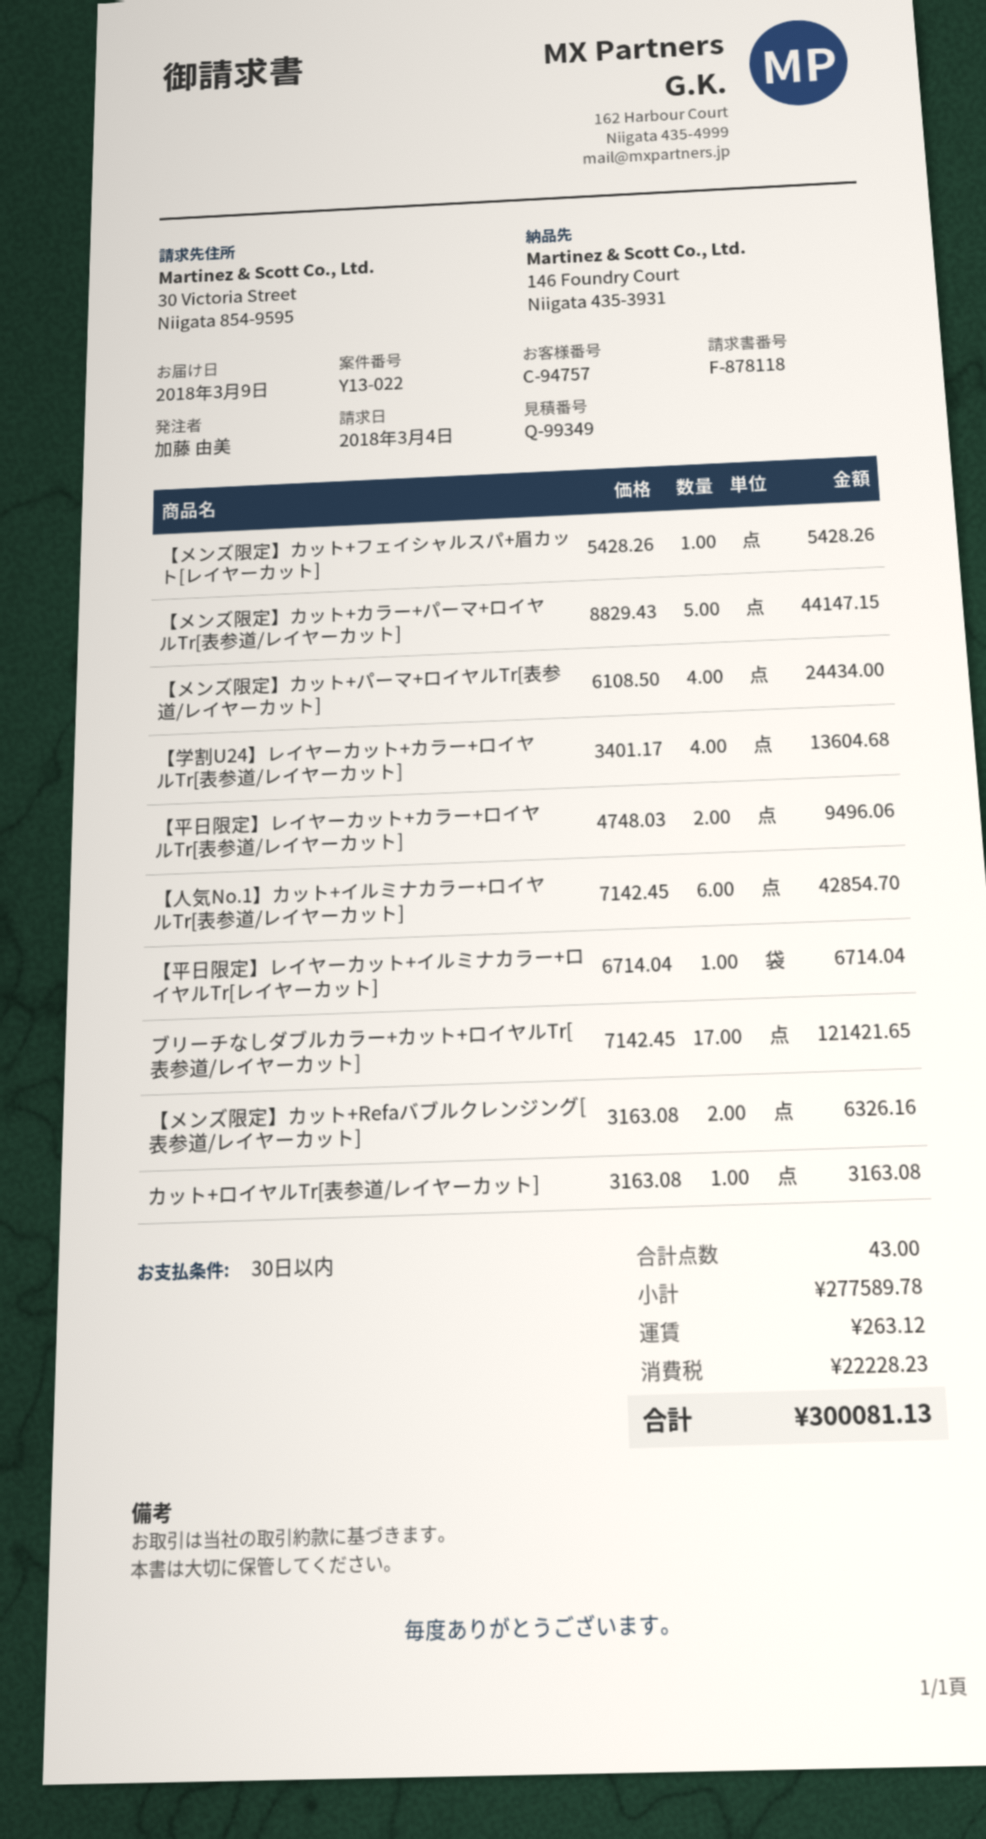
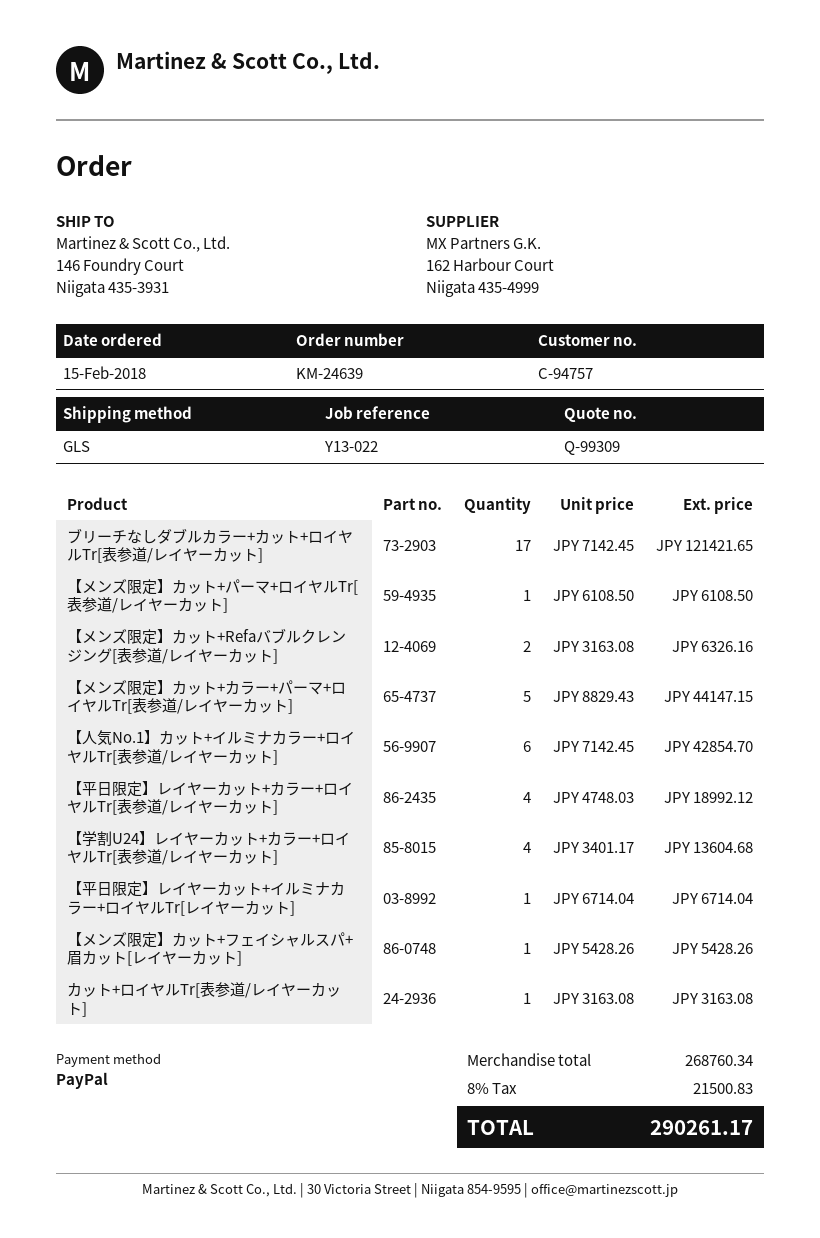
quote number: Q-99349 -> Q-99309
【メンズ限定】カット+パーマ+ロイヤルTr[表参道/レイヤーカット]: 4 x 6108.50 = 24434.00 -> 1 x 6108.50 = 6108.50
【平日限定】レイヤーカット+カラー+ロイヤルTr[表参道/レイヤーカット]: 2 x 4748.03 = 9496.06 -> 4 x 4748.03 = 18992.12
subtotal: 277589.78 -> 268760.34
shipping: 263.12 -> none
tax: 22228.23 -> 21500.83
total: 300081.13 -> 290261.17

